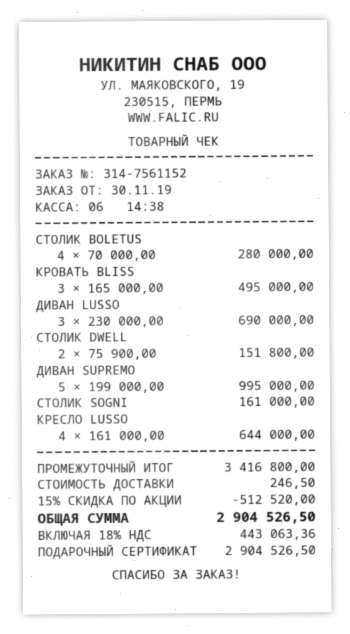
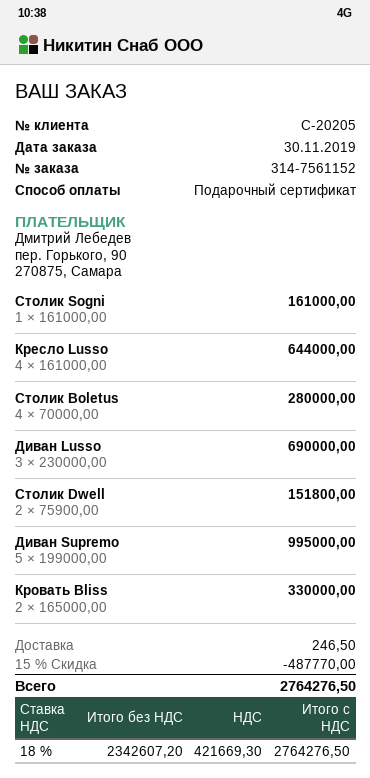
КРОВАТЬ BLISS: 3 x 165000.00 = 495000.00 -> 2 x 165000.00 = 330000.00
discount: 15% = 512520.00 -> 15% = 487770.00
tax: 18% = 443063.36 -> 18% = 421669.30
total: 2904526.50 -> 2764276.50

